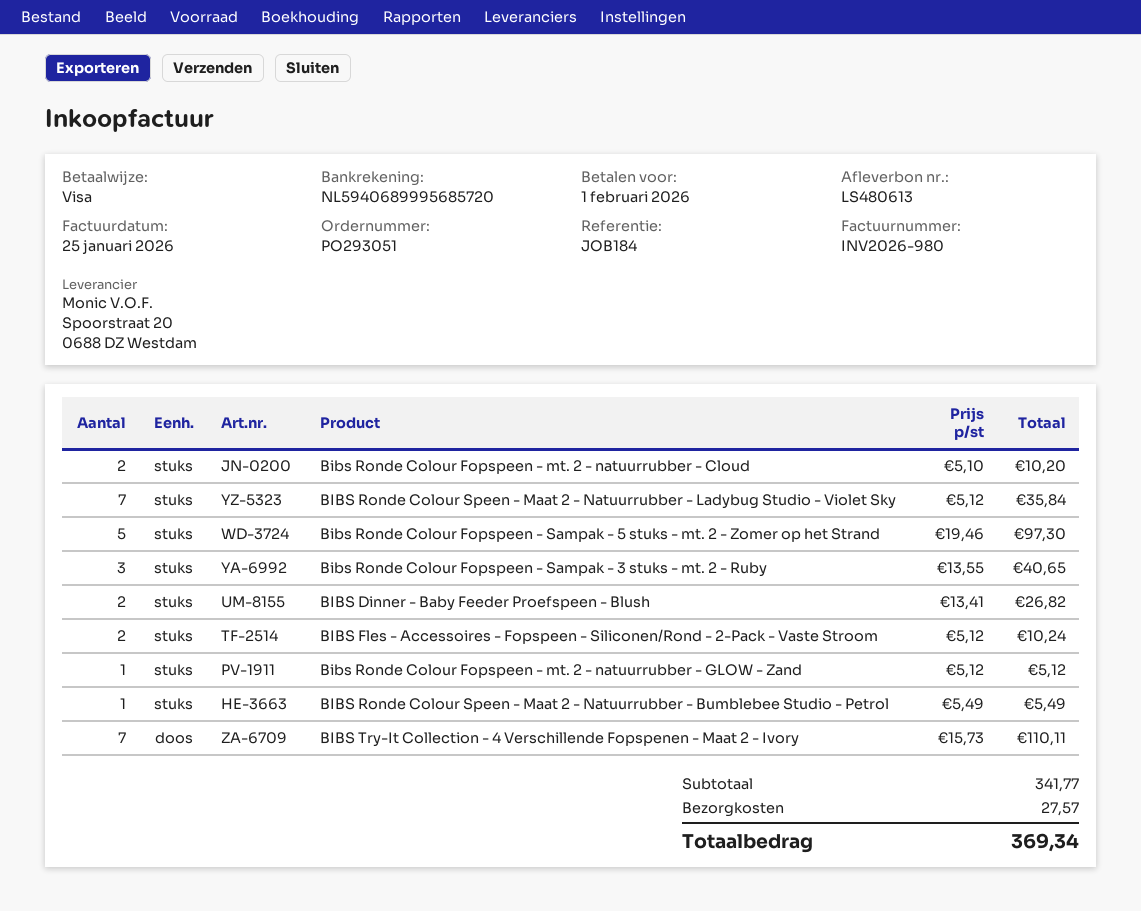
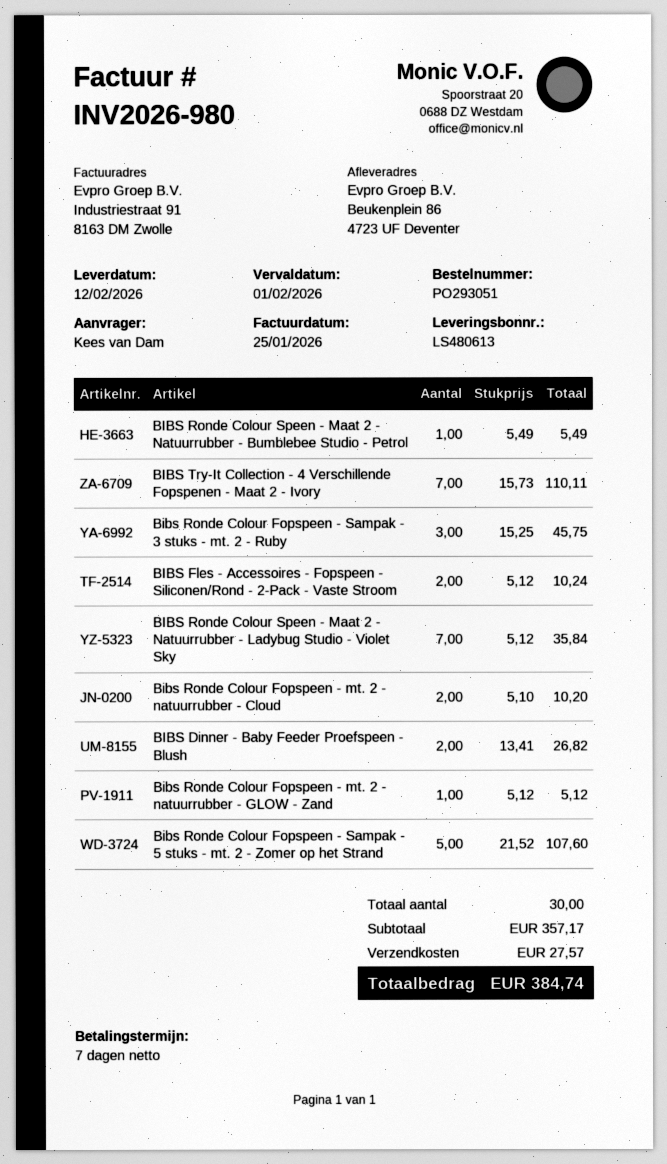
Bibs Ronde Colour Fopspeen - Sampak - 5 stuks - mt. 2 - Zomer op het Strand: 5 x 19.46 = 97.30 -> 5 x 21.52 = 107.60
Bibs Ronde Colour Fopspeen - Sampak - 3 stuks - mt. 2 - Ruby: 3 x 13.55 = 40.65 -> 3 x 15.25 = 45.75
subtotal: 341.77 -> 357.17
total: 369.34 -> 384.74

